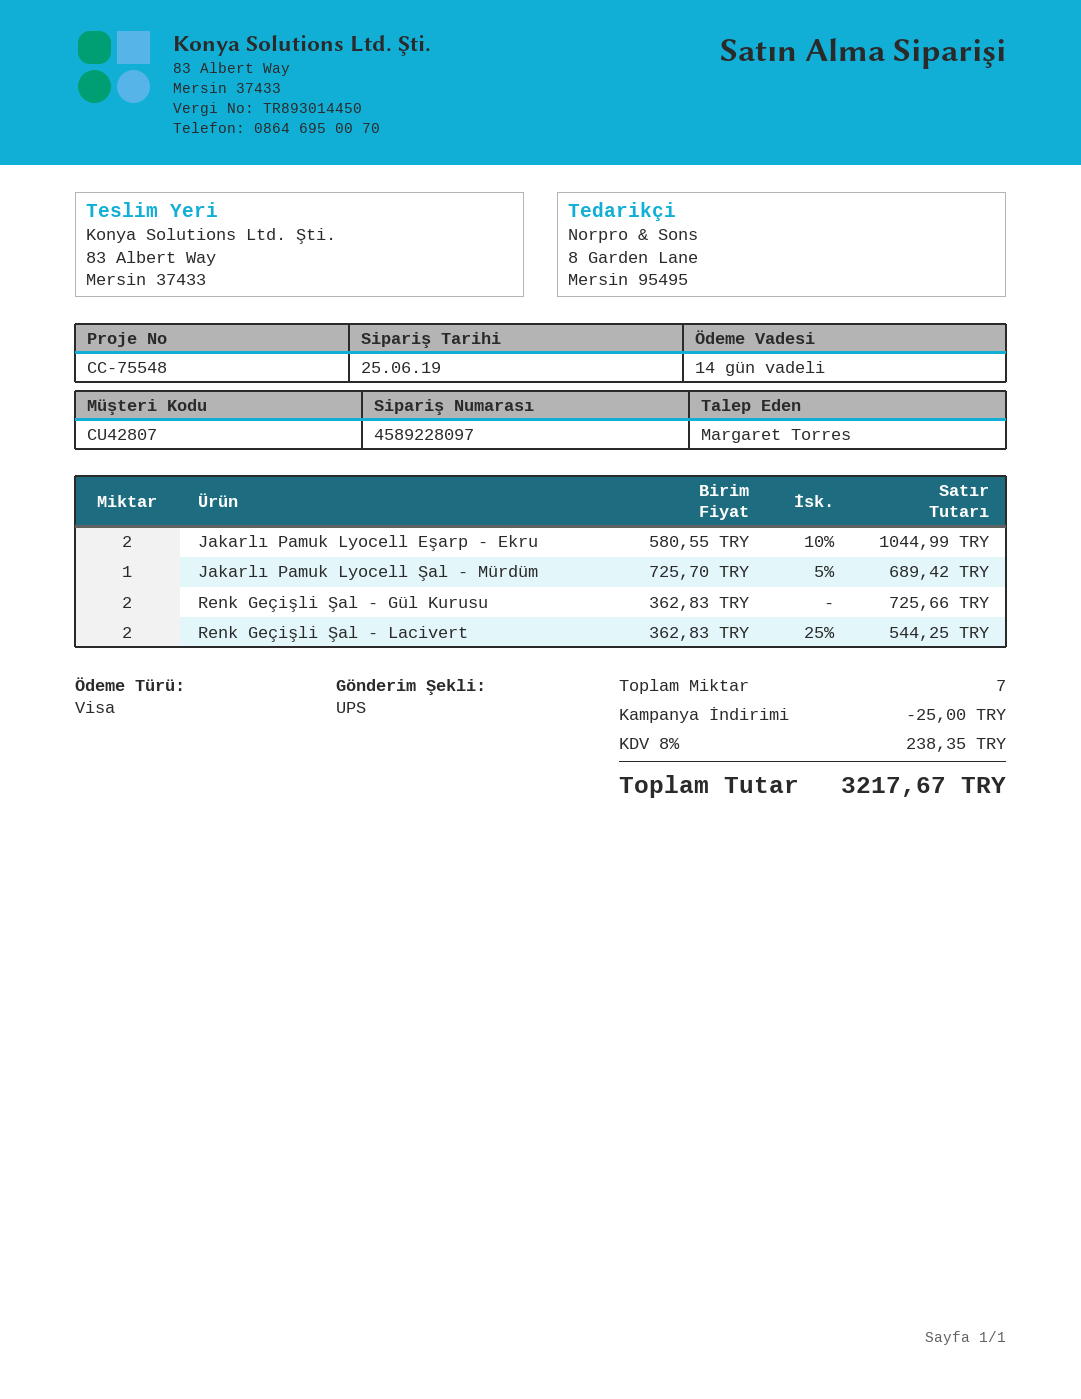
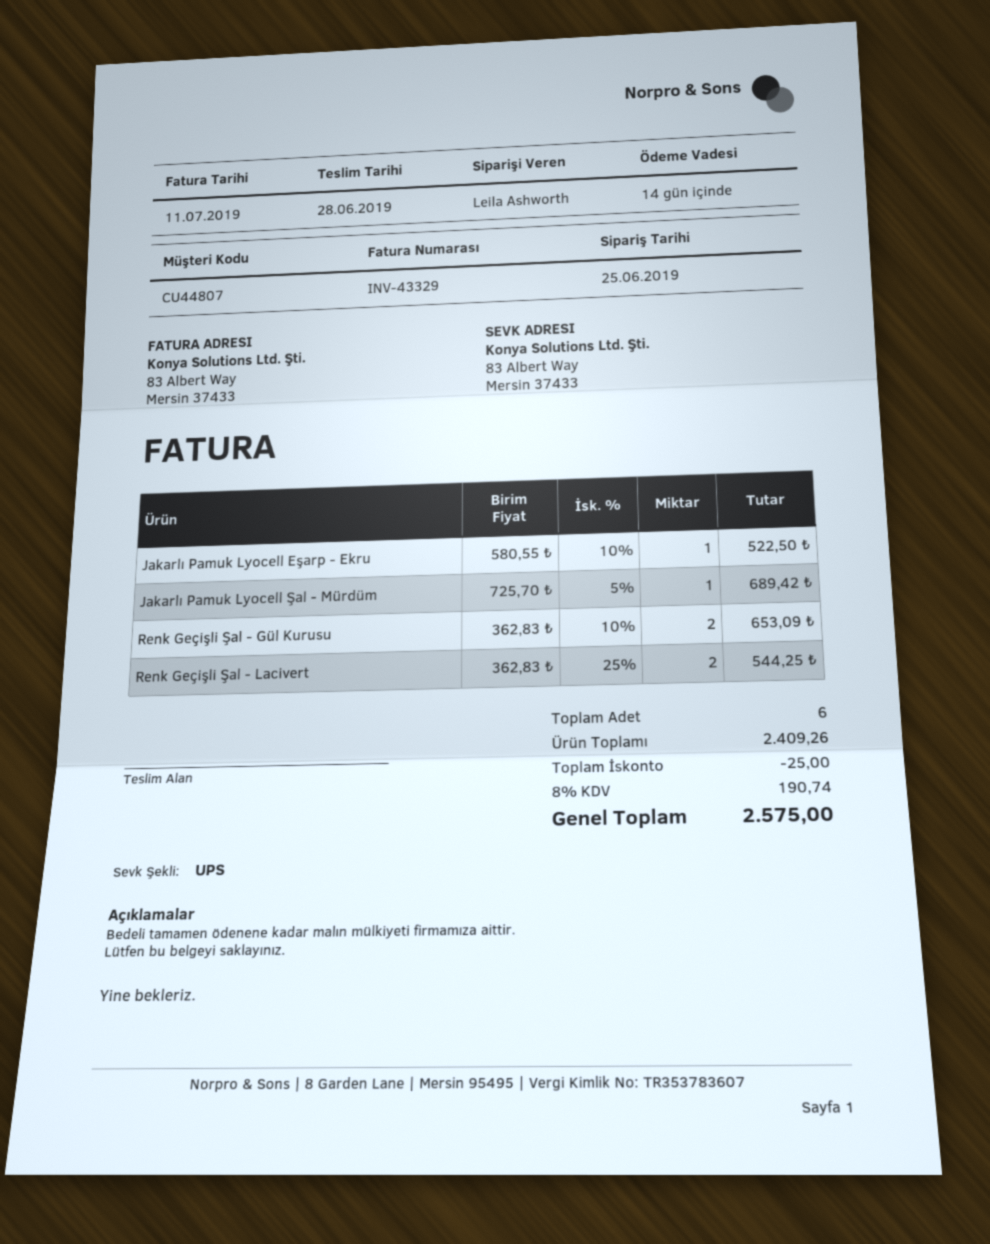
customer number: CU42807 -> CU44807
ordered by: Margaret Torres -> Leila Ashworth
Jakarlı Pamuk Lyocell Eşarp - Ekru: 2 x 580.55 - 10% = 1044.99 -> 1 x 580.55 - 10% = 522.50
Renk Geçişli Şal - Gül Kurusu: 2 x 362.83 = 725.66 -> 2 x 362.83 - 10% = 653.09
total quantity: 7 -> 6
tax: 8% = 238.35 -> 8% = 190.74
total: 3217.67 -> 2575.00

